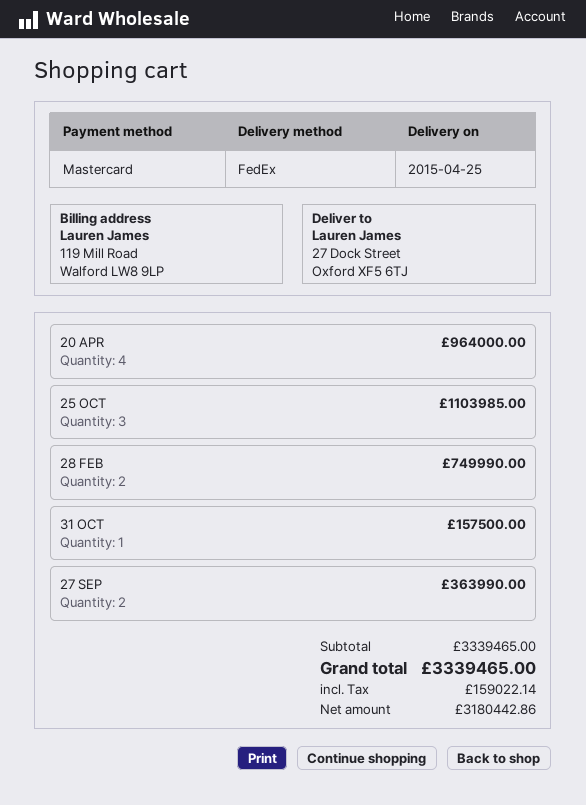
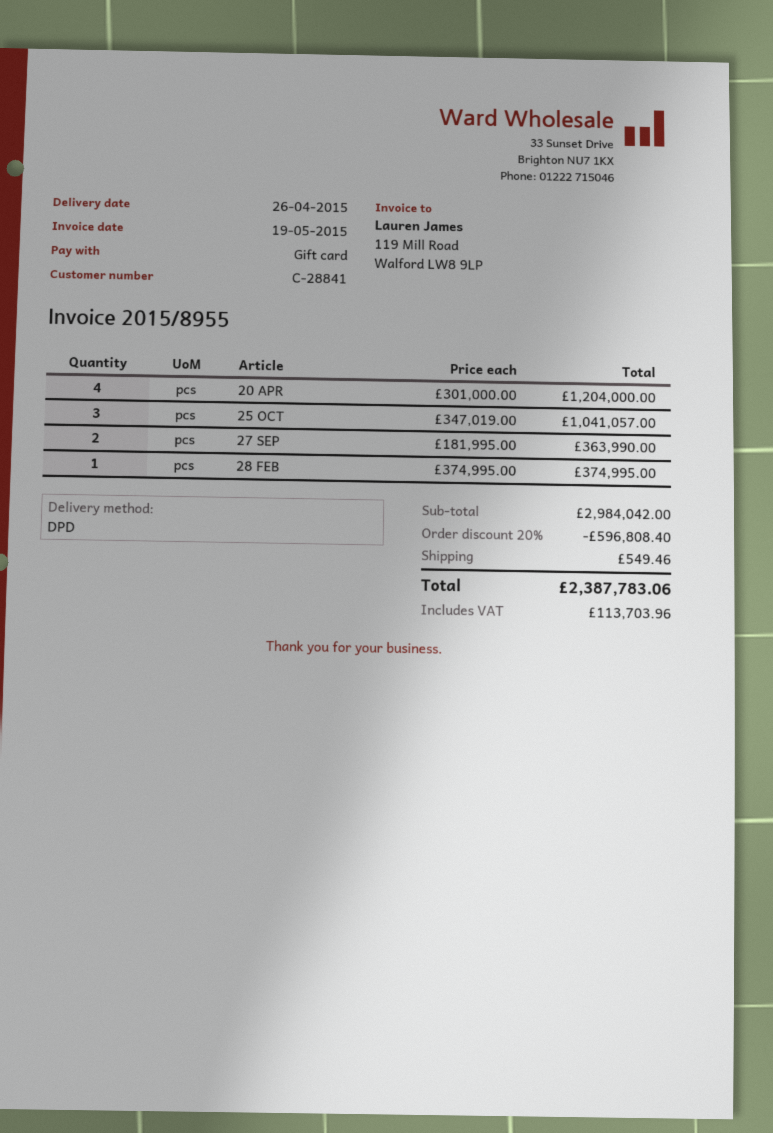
delivery date: 2015-04-25 -> 2015-04-26
payment method: Mastercard -> gift card
shipping method: FedEx -> DPD
20 APR: 4 for 964000.00 -> 4 for 1204000.00
25 OCT: 3 for 1103985.00 -> 3 for 1041057.00
28 FEB: 2 for 749990.00 -> 1 for 374995.00
31 OCT: 1 for 157500.00 -> none
subtotal: 3339465.00 -> 2984042.00
discount: none -> 20% = 596808.40
shipping: none -> 549.46
tax: 159022.14 -> 113703.96
total: 3339465.00 -> 2387783.06

